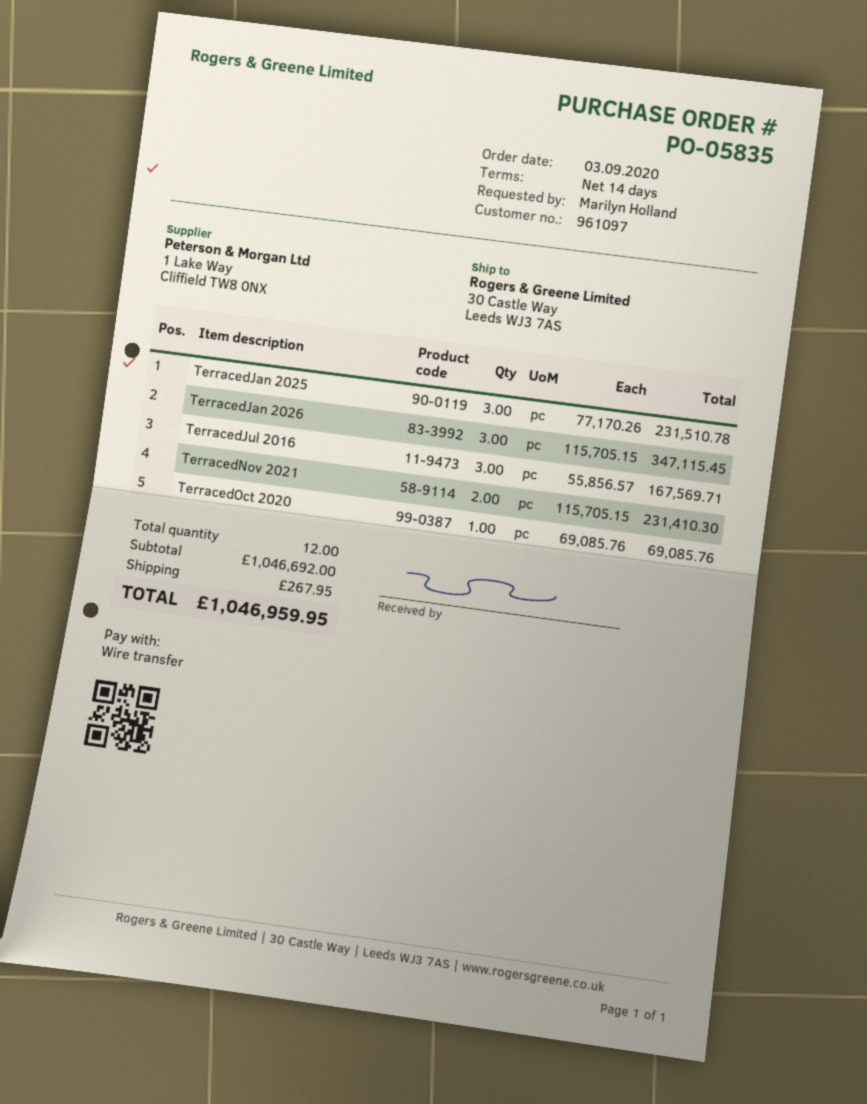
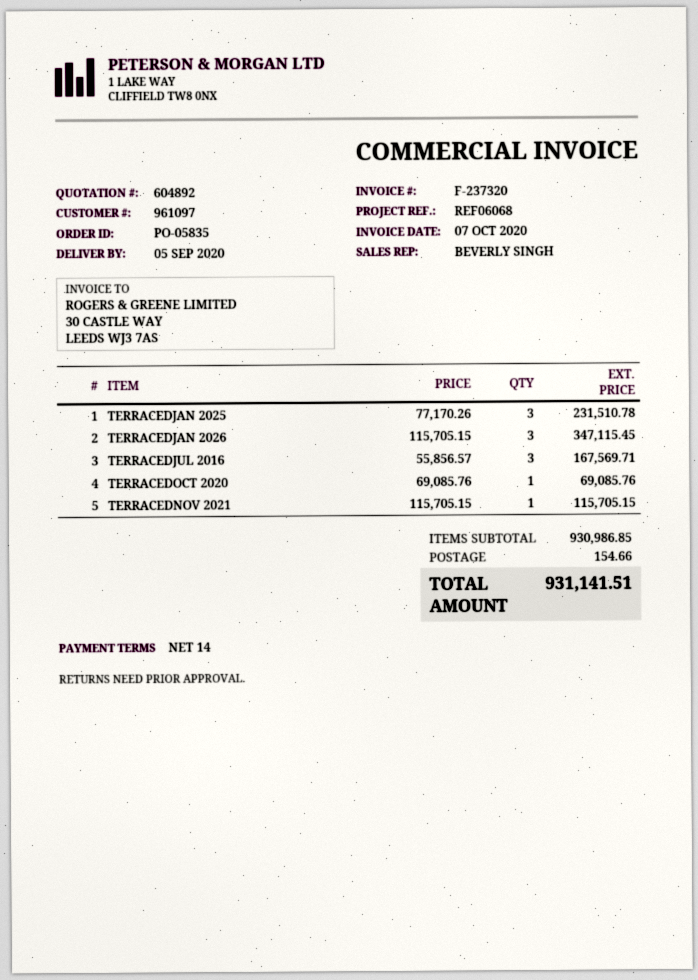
TerracedNov 2021: 2 x 115705.15 = 231410.30 -> 1 x 115705.15 = 115705.15
subtotal: 1046692.00 -> 930986.85
shipping: 267.95 -> 154.66
total: 1046959.95 -> 931141.51

